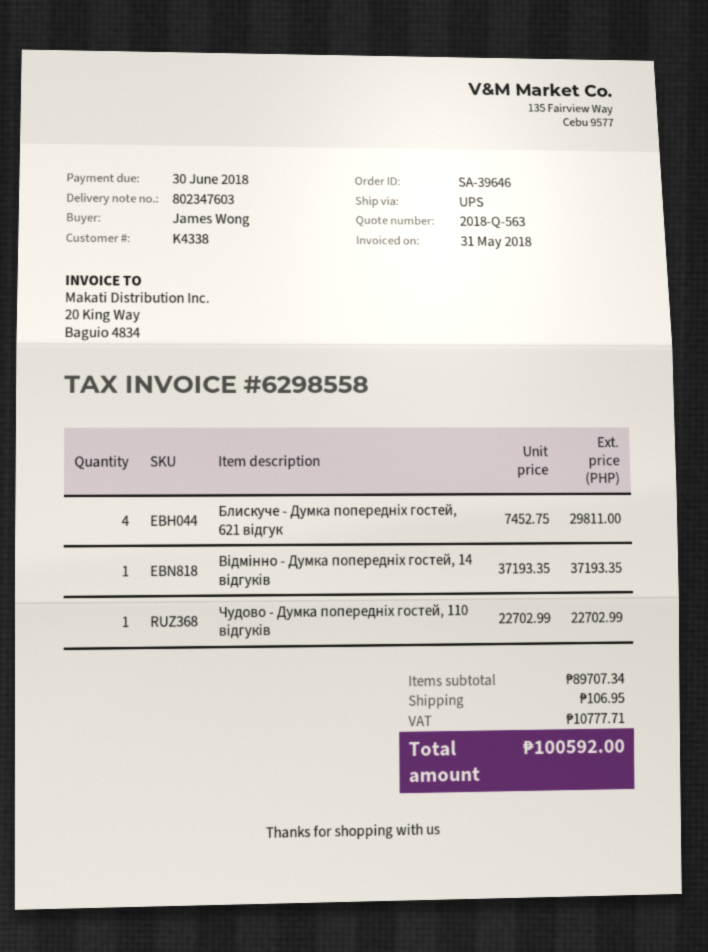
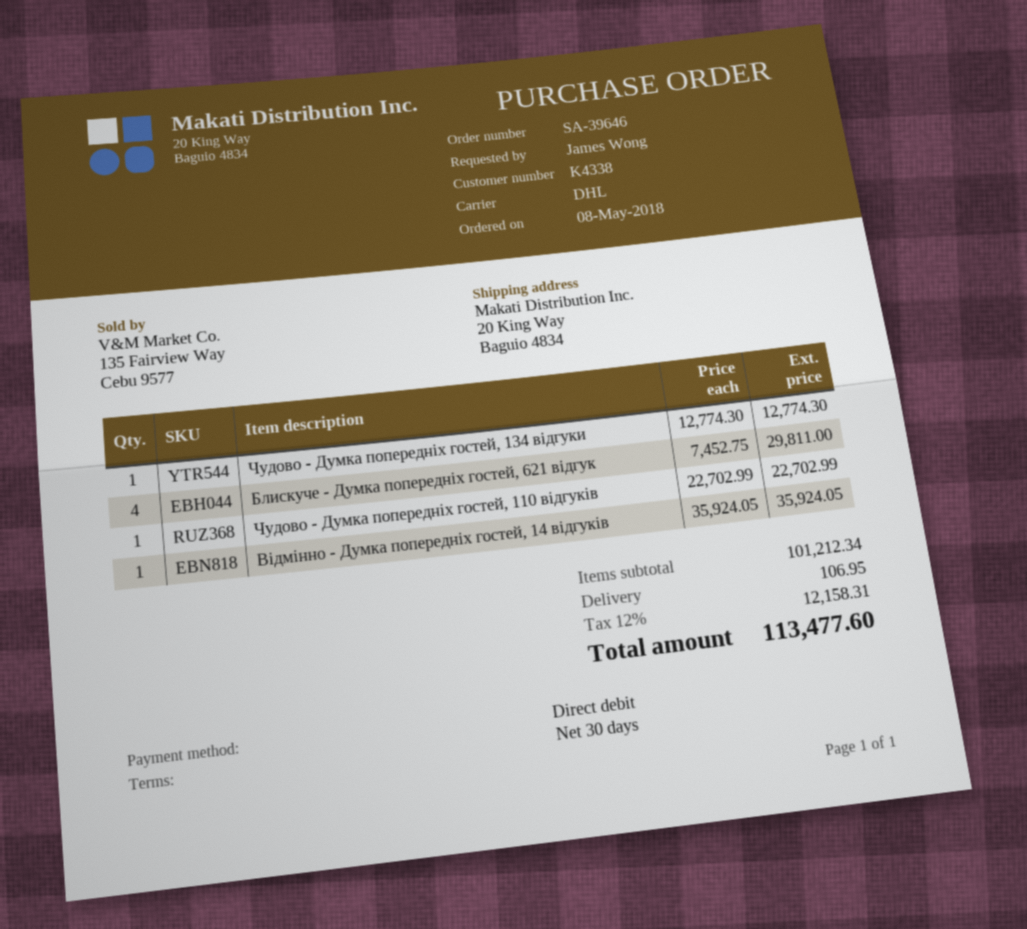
shipping method: UPS -> DHL
Відмінно - Думка попередніх гостей, 14 відгуків: 1 x 37193.35 = 37193.35 -> 1 x 35924.05 = 35924.05
Чудово - Думка попередніх гостей, 134 відгуки: none -> 1 x 12774.30 = 12774.30
subtotal: 89707.34 -> 101212.34
tax: 10777.71 -> 12158.31
total: 100592.00 -> 113477.60

